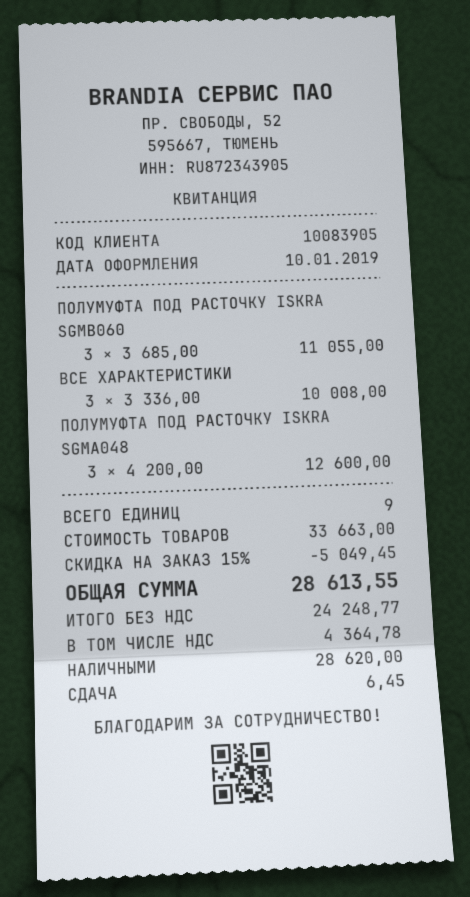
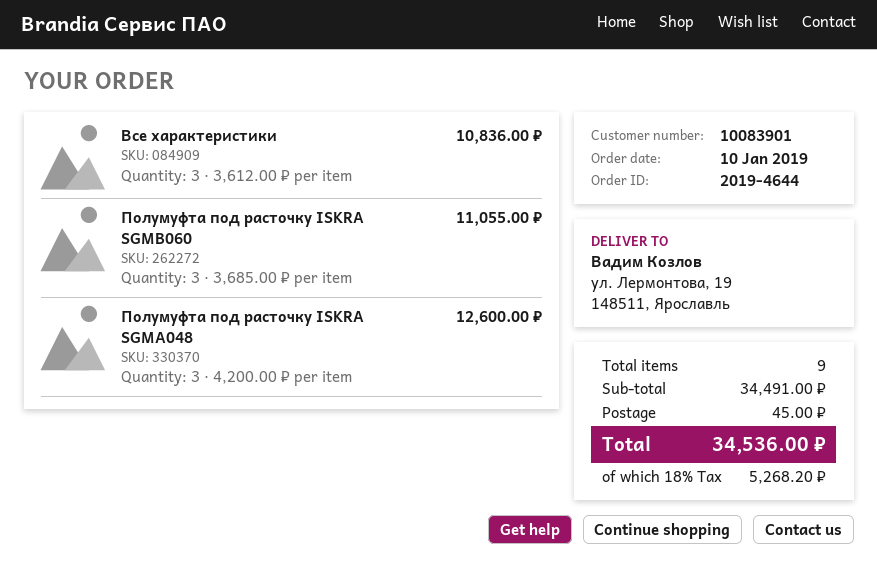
customer number: 10083905 -> 10083901
ВСЕ ХАРАКТЕРИСТИКИ: 3 x 3336.00 = 10008.00 -> 3 x 3612.00 = 10836.00
subtotal: 33663.00 -> 34491.00
discount: 15% = 5049.45 -> none
shipping: none -> 45.00
tax: 4364.78 -> 5268.20
total: 28613.55 -> 34536.00

